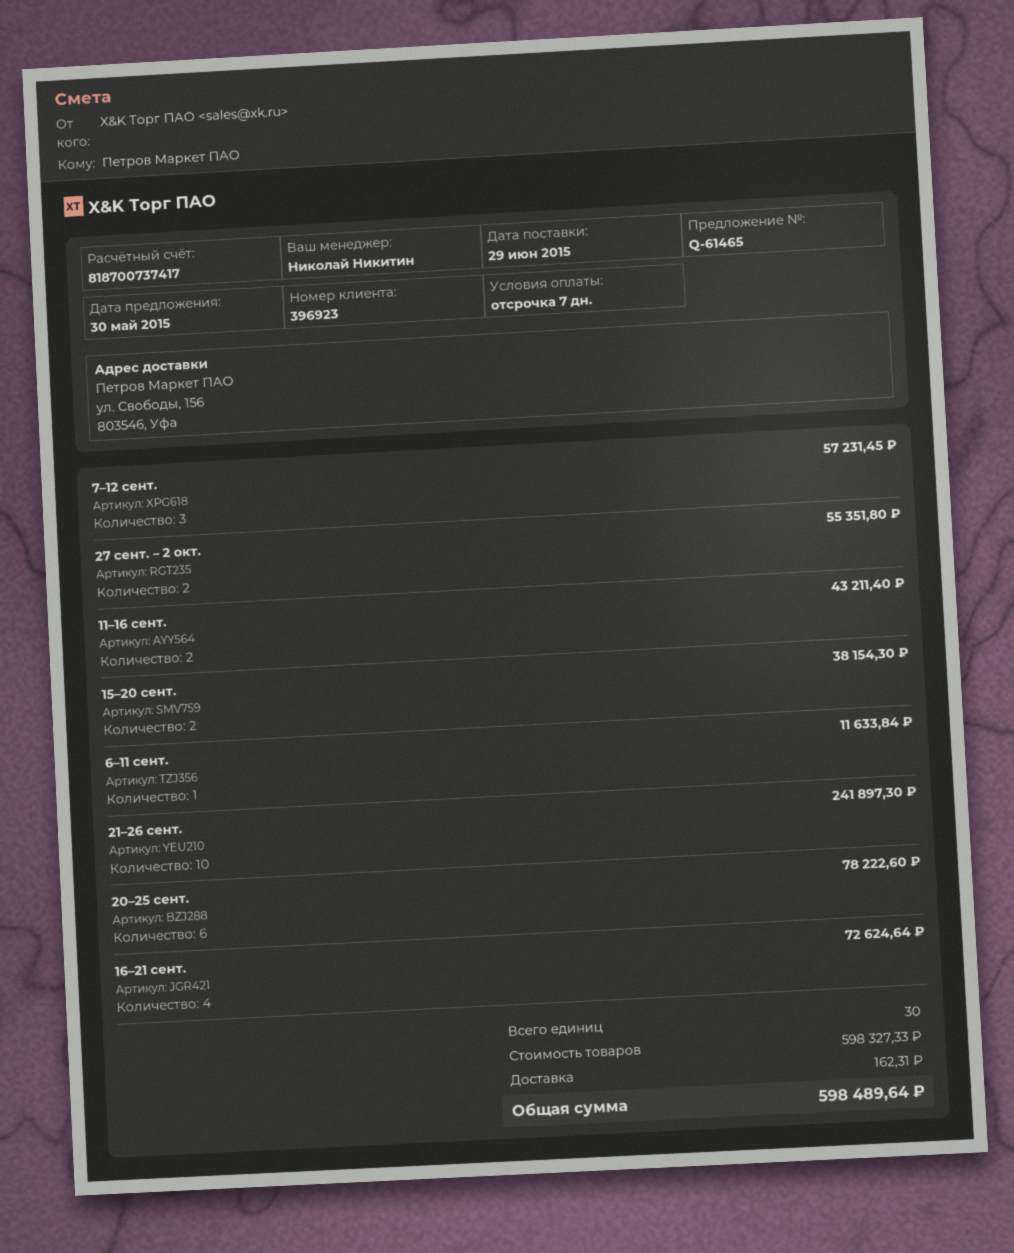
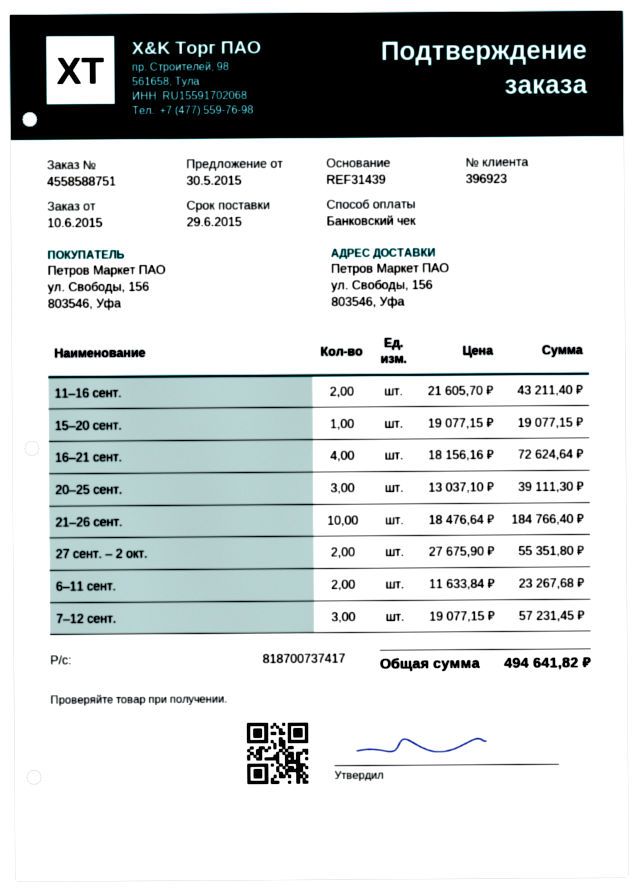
15–20 сент.: 2 for 38154.30 -> 1 for 19077.15
6–11 сент.: 1 for 11633.84 -> 2 for 23267.68
21–26 сент.: 10 for 241897.30 -> 10 for 184766.40
20–25 сент.: 6 for 78222.60 -> 3 for 39111.30
shipping: 162.31 -> none
total: 598489.64 -> 494641.82

